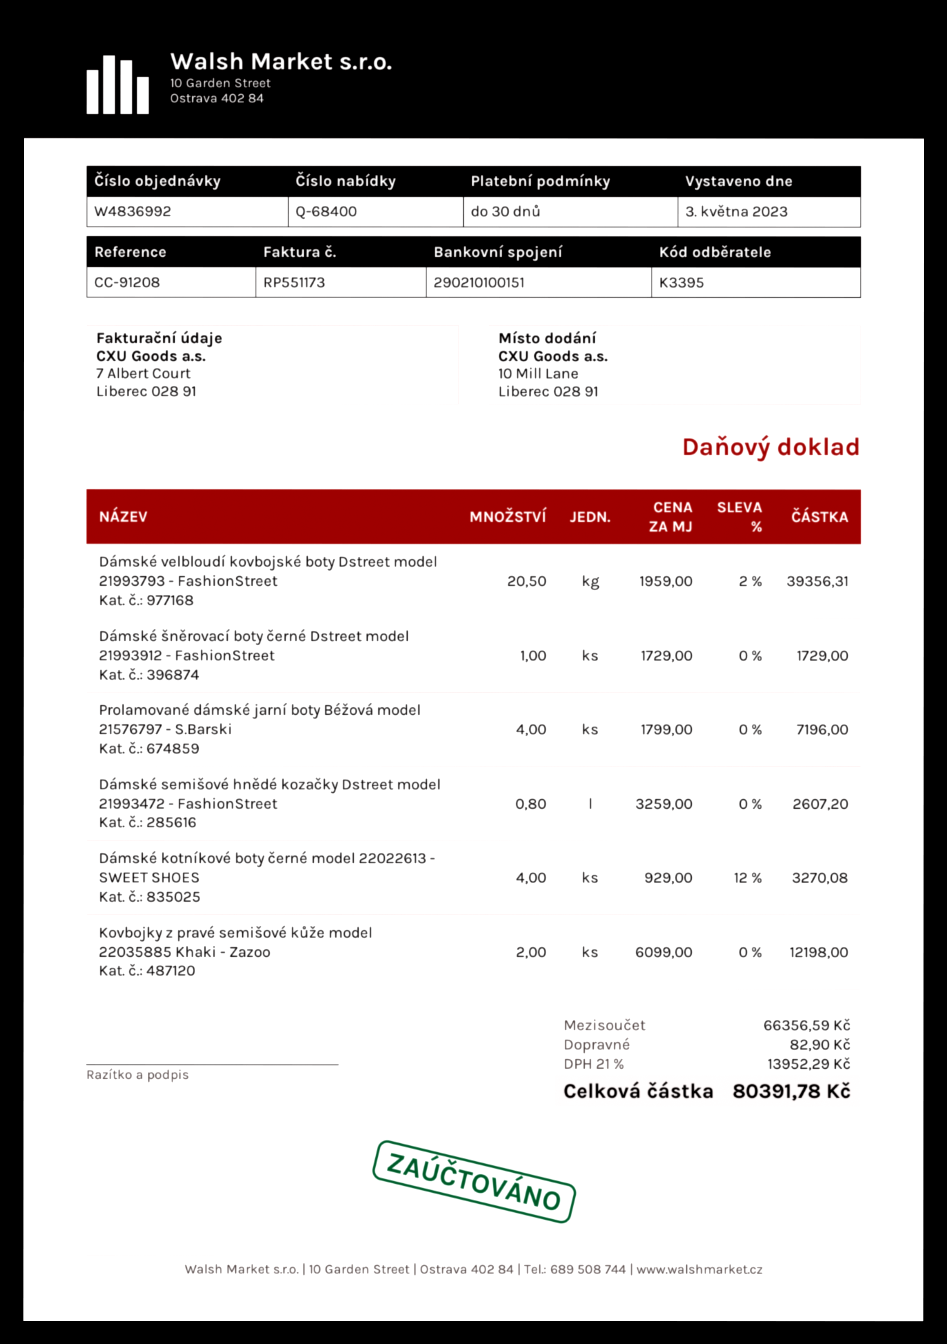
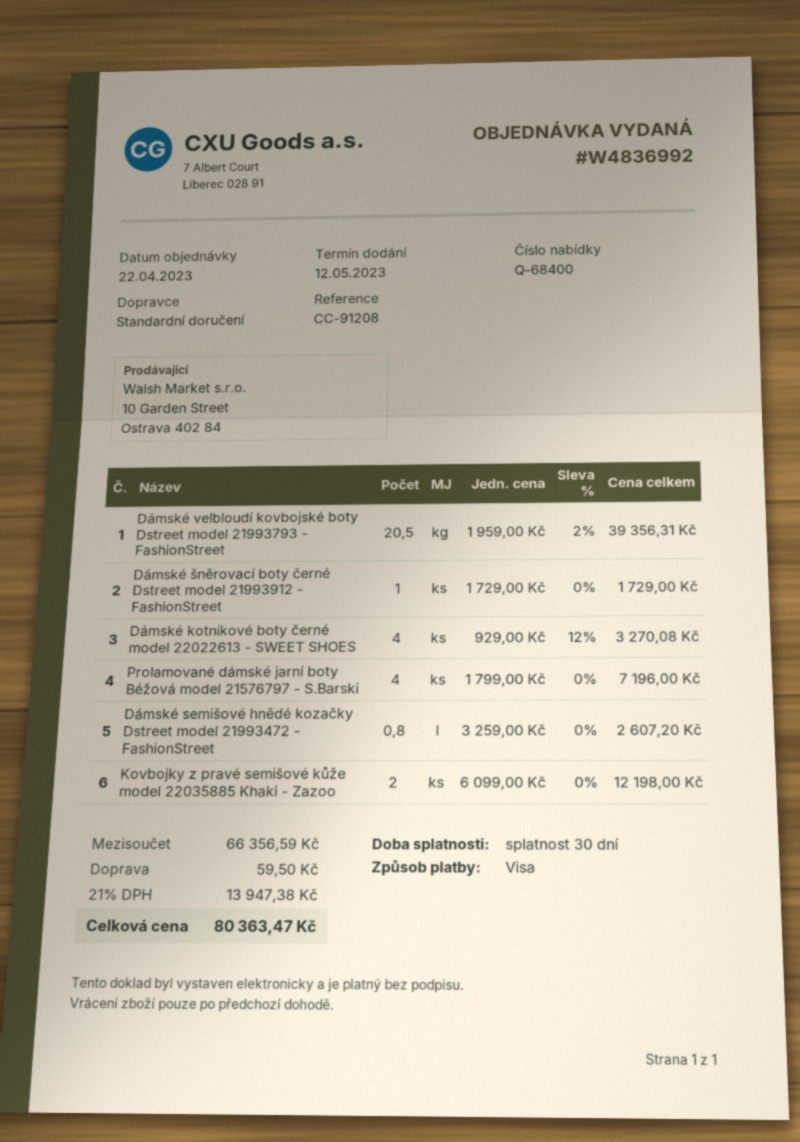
shipping: 82.90 -> 59.50
tax: 21% = 13952.29 -> 21% = 13947.38
total: 80391.78 -> 80363.47

